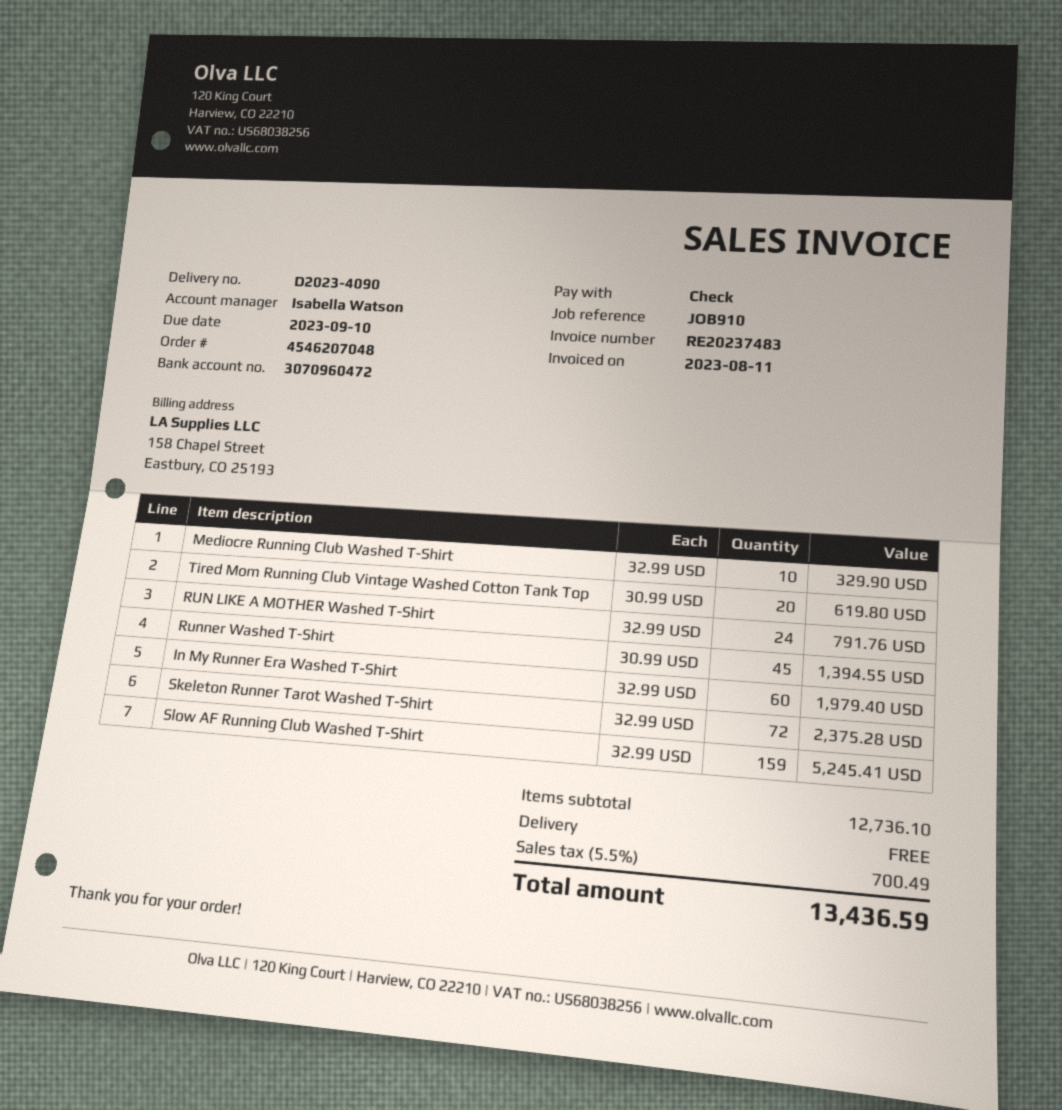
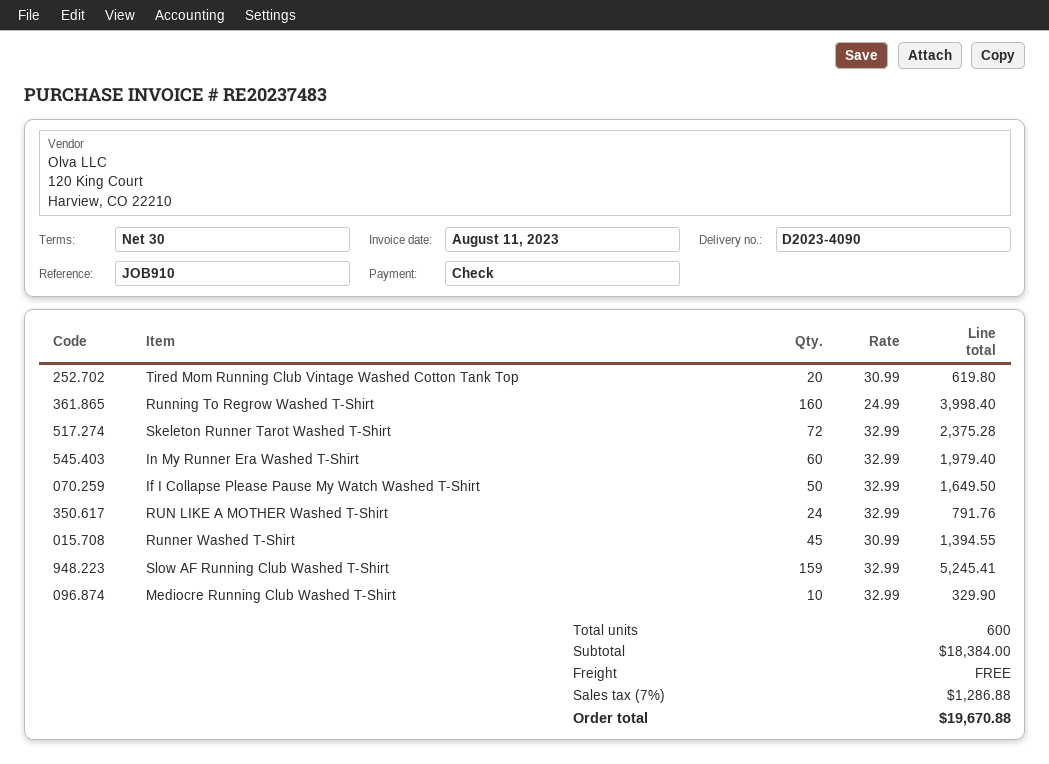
Running To Regrow Washed T-Shirt: none -> 160 x 24.99 = 3998.40
If I Collapse Please Pause My Watch Washed T-Shirt: none -> 50 x 32.99 = 1649.50
subtotal: 12736.10 -> 18384.00
tax: 5.5% = 700.49 -> 7% = 1286.88
total: 13436.59 -> 19670.88

